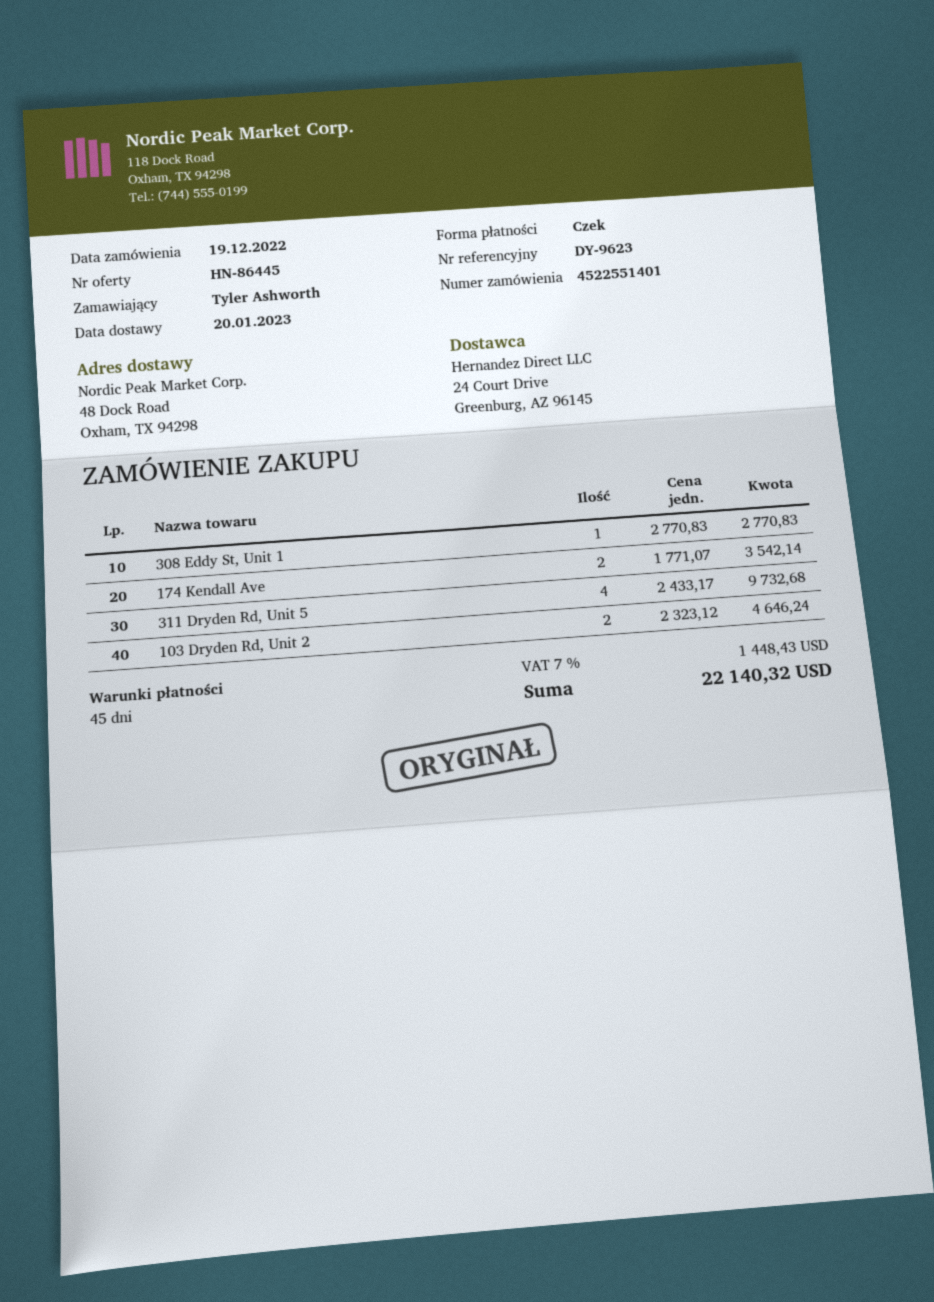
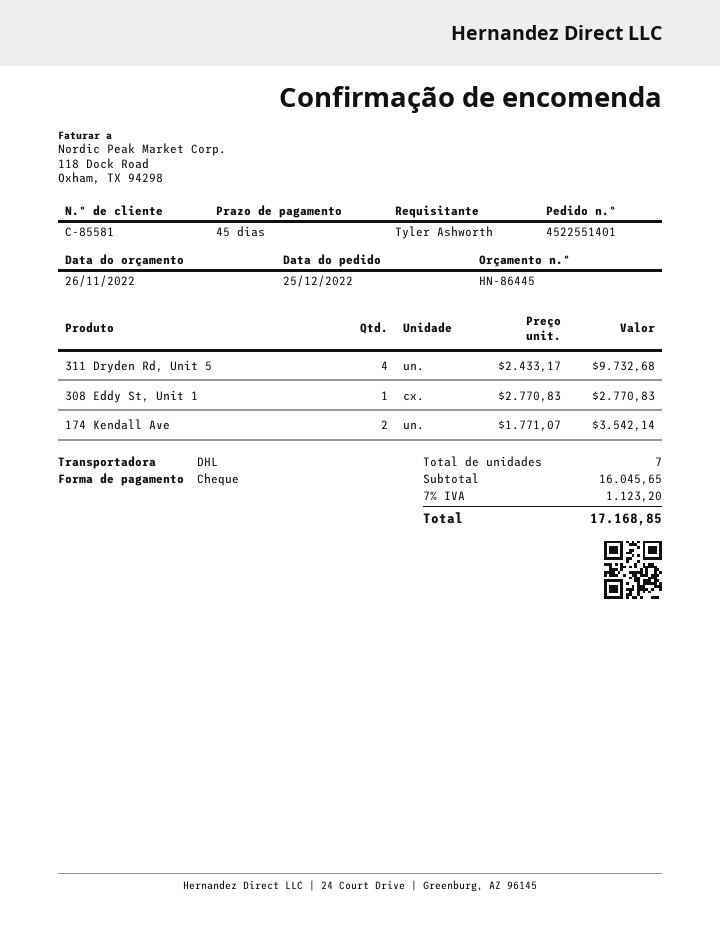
order date: 2022-12-19 -> 2022-12-25
103 Dryden Rd, Unit 2: 2 x 2323.12 = 4646.24 -> none
tax: 7% = 1448.43 -> 7% = 1123.20
total: 22140.32 -> 17168.85

